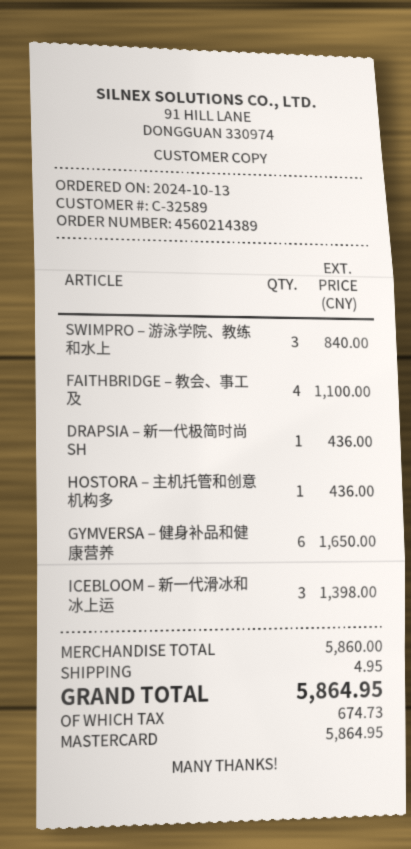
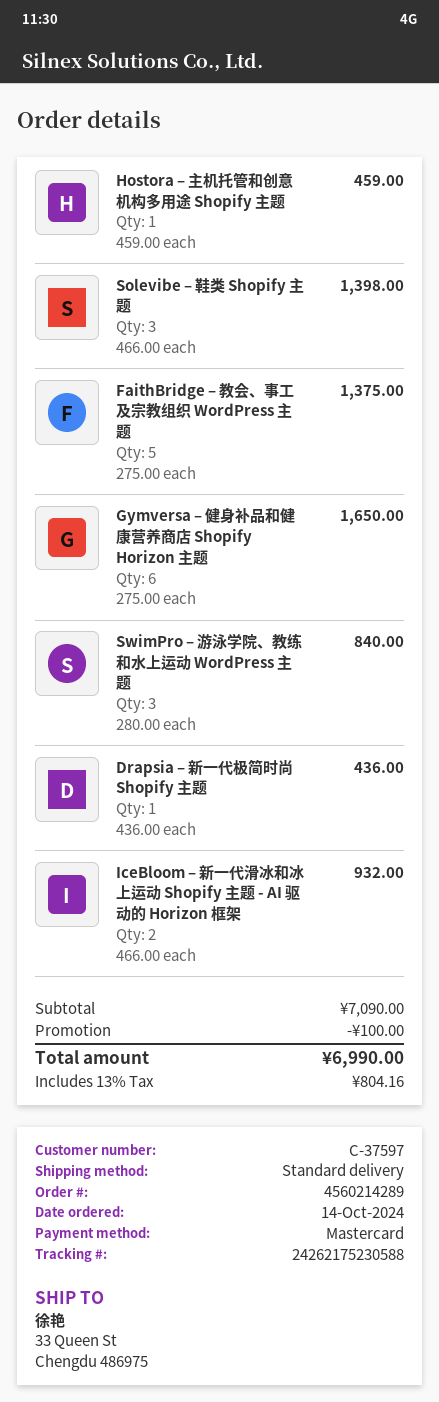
order number: 4560214389 -> 4560214289
order date: 2024-10-13 -> 2024-10-14
customer number: C-32589 -> C-37597
FAITHBRIDGE – 教会、事工及: 4 for 1100.00 -> 5 for 1375.00
HOSTORA – 主机托管和创意机构多: 1 for 436.00 -> 1 for 459.00
ICEBLOOM – 新一代滑冰和冰上运: 3 for 1398.00 -> 2 for 932.00
Solevibe – 鞋类 Shopify 主题: none -> 3 for 1398.00
subtotal: 5860.00 -> 7090.00
discount: none -> 100.00
shipping: 4.95 -> none
tax: 674.73 -> 804.16
total: 5864.95 -> 6990.00

